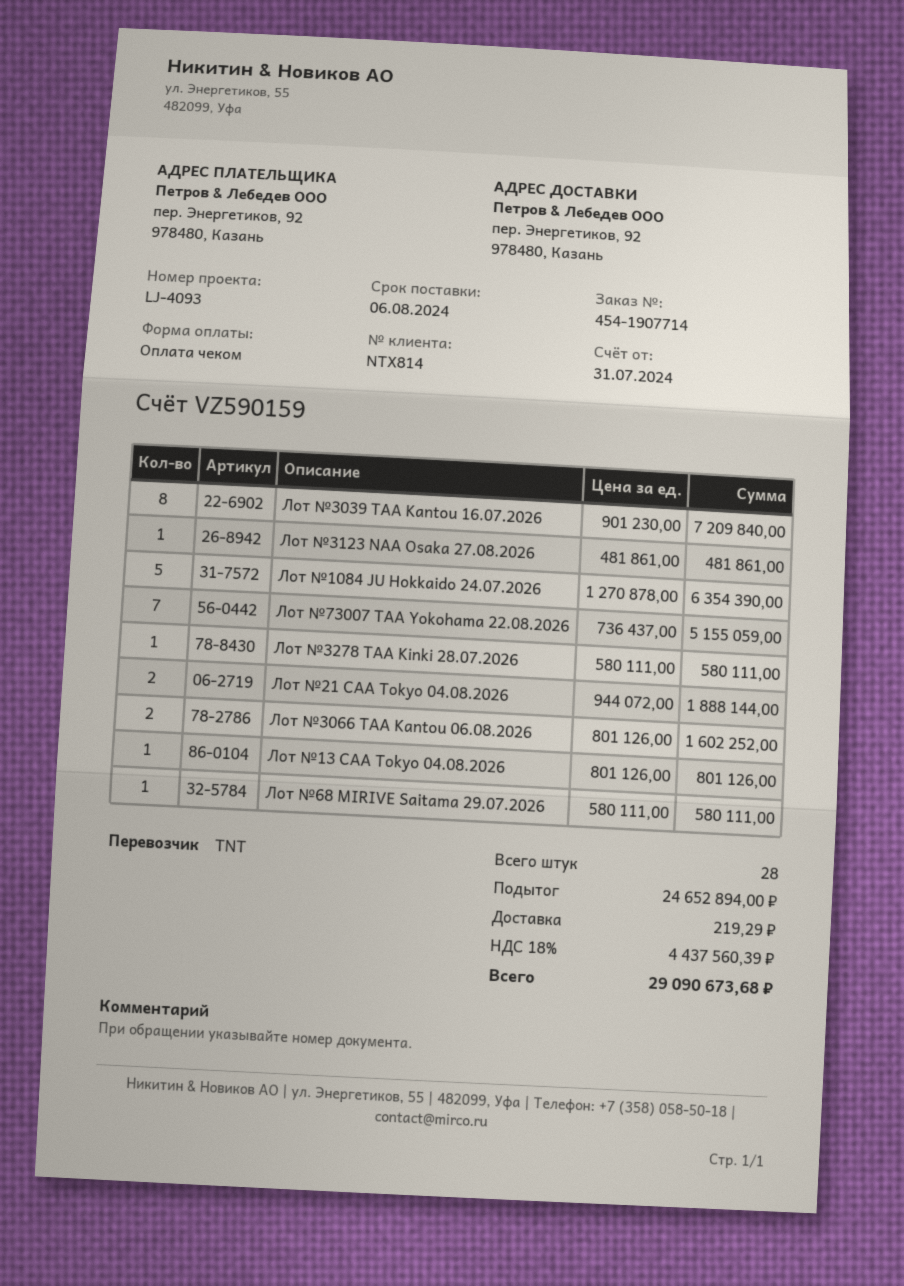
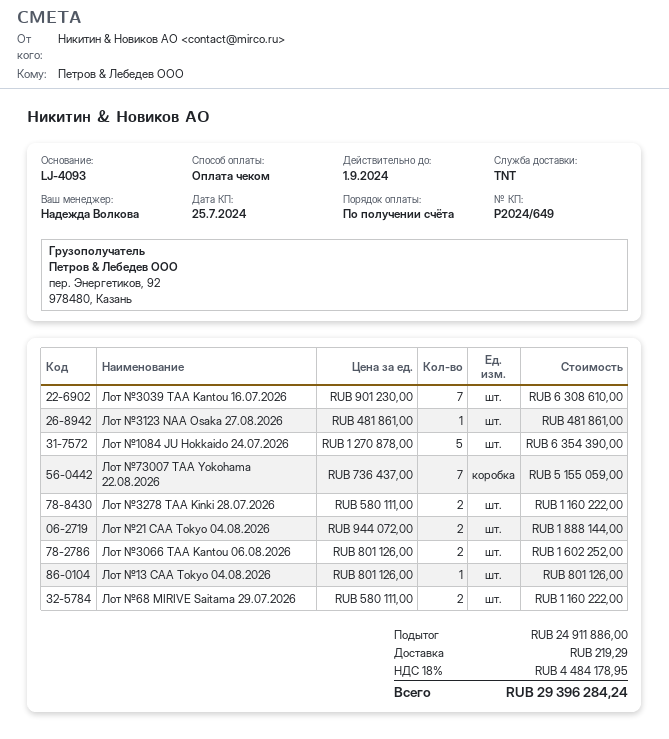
Лот №3039 TAA Kantou 16.07.2026: 8 x 901230.00 = 7209840.00 -> 7 x 901230.00 = 6308610.00
Лот №3278 TAA Kinki 28.07.2026: 1 x 580111.00 = 580111.00 -> 2 x 580111.00 = 1160222.00
Лот №68 MIRIVE Saitama 29.07.2026: 1 x 580111.00 = 580111.00 -> 2 x 580111.00 = 1160222.00
subtotal: 24652894.00 -> 24911886.00
tax: 18% = 4437560.39 -> 18% = 4484178.95
total: 29090673.68 -> 29396284.24

